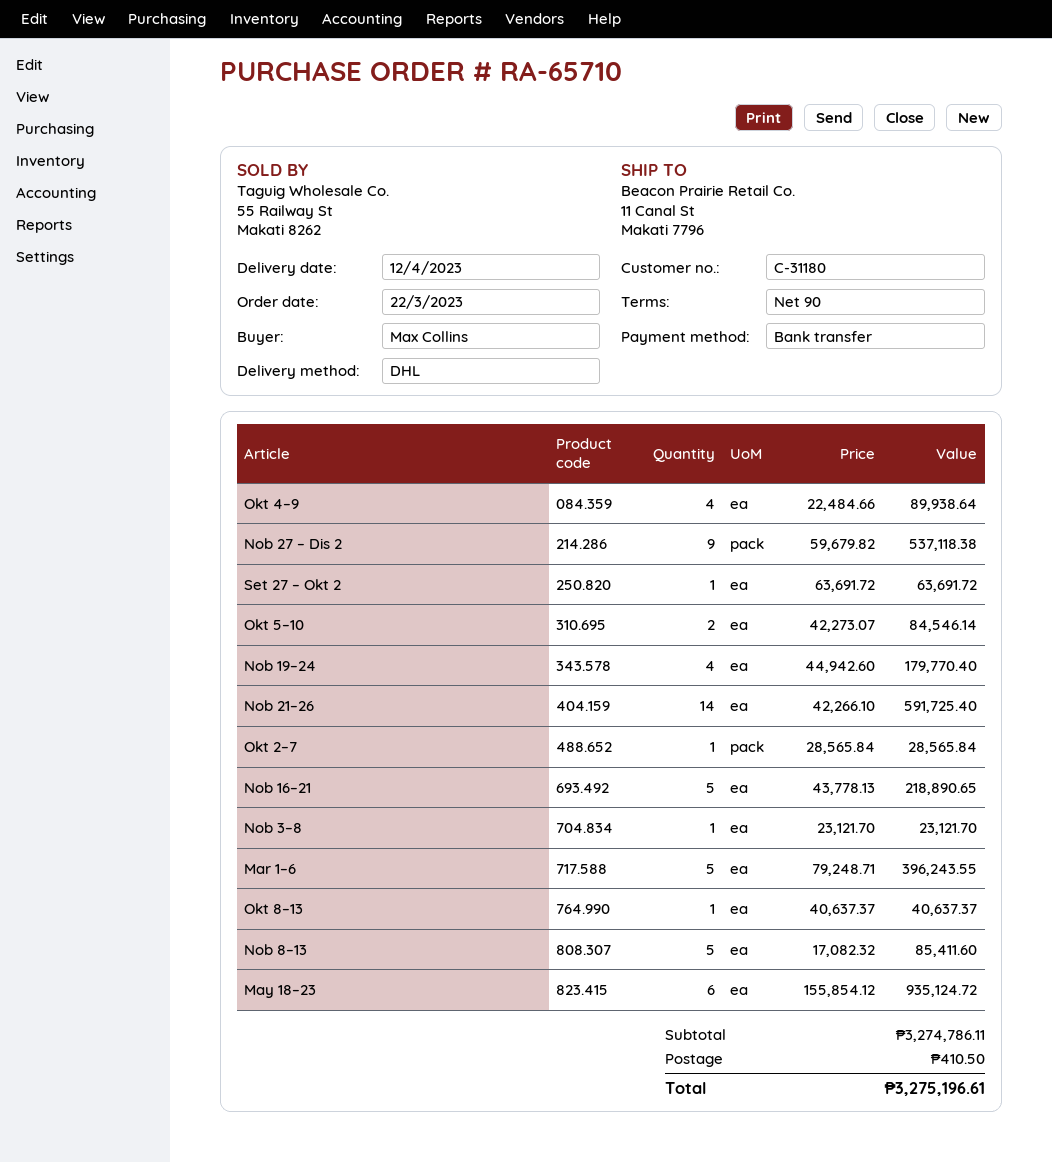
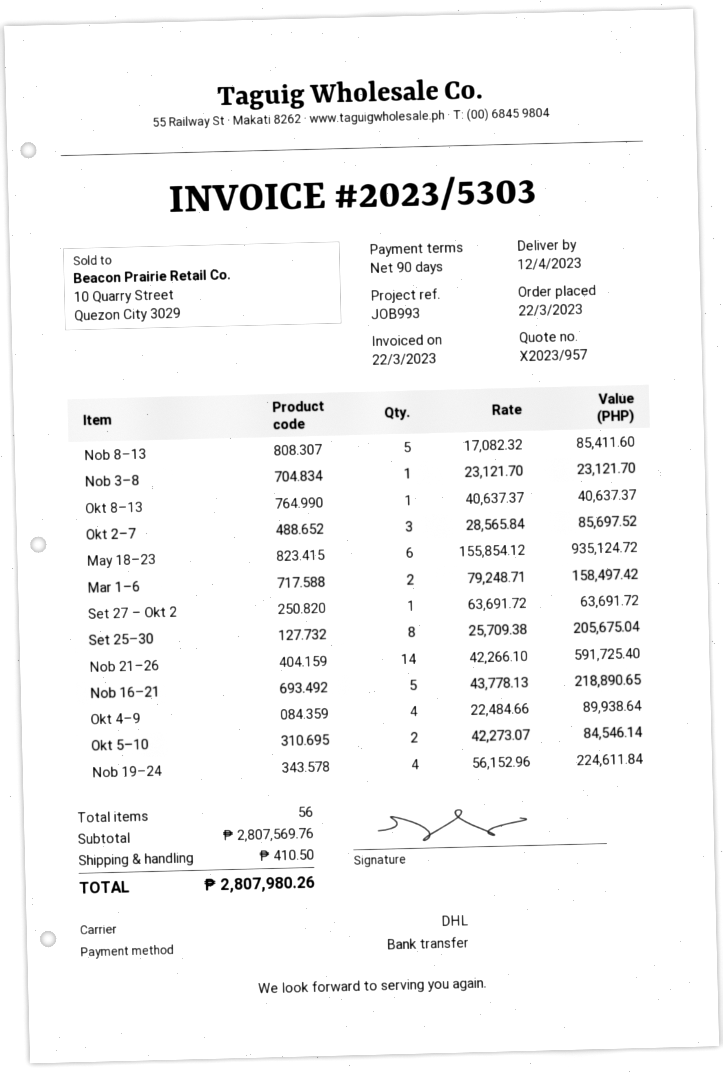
Nob 27 – Dis 2: 9 x 59679.82 = 537118.38 -> none
Nob 19–24: 4 x 44942.60 = 179770.40 -> 4 x 56152.96 = 224611.84
Okt 2–7: 1 x 28565.84 = 28565.84 -> 3 x 28565.84 = 85697.52
Mar 1–6: 5 x 79248.71 = 396243.55 -> 2 x 79248.71 = 158497.42
Set 25–30: none -> 8 x 25709.38 = 205675.04
subtotal: 3274786.11 -> 2807569.76
total: 3275196.61 -> 2807980.26

